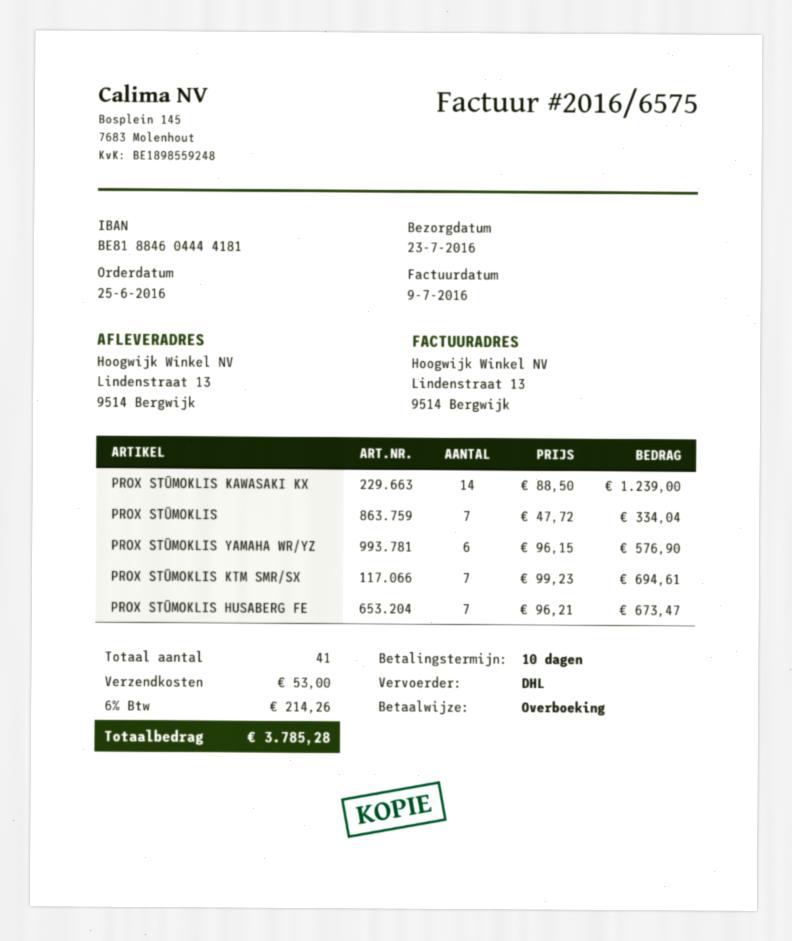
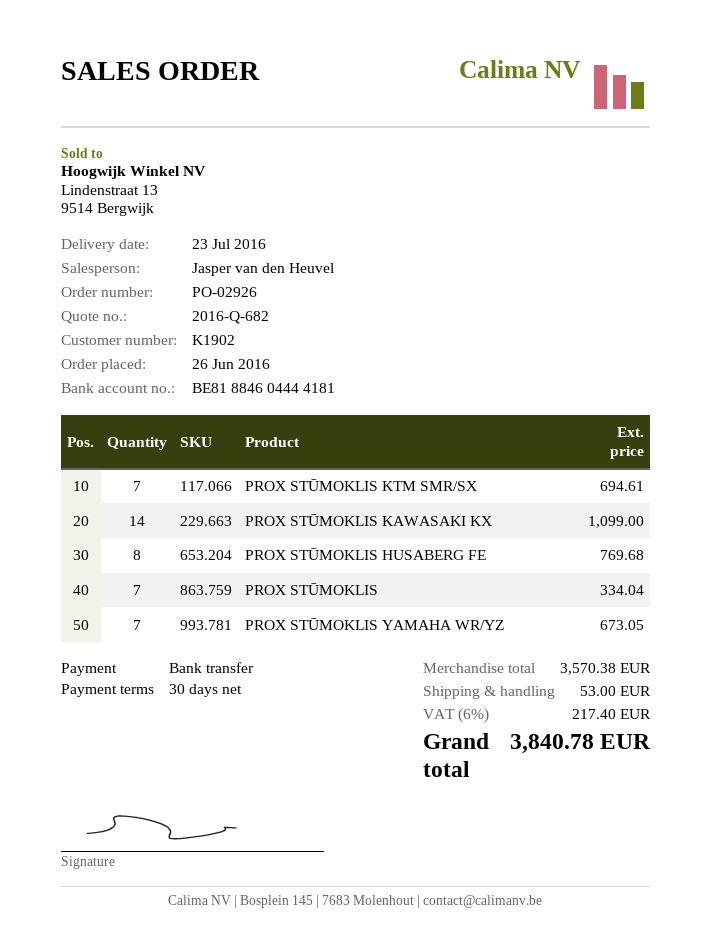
order date: 2016-06-25 -> 2016-06-26
payment terms: 10 days -> 30 days
PROX STŪMOKLIS KAWASAKI KX: 14 for 1239.00 -> 14 for 1099.00
PROX STŪMOKLIS YAMAHA WR/YZ: 6 for 576.90 -> 7 for 673.05
PROX STŪMOKLIS HUSABERG FE: 7 for 673.47 -> 8 for 769.68
tax: 6% = 214.26 -> 6% = 217.40
total: 3785.28 -> 3840.78

